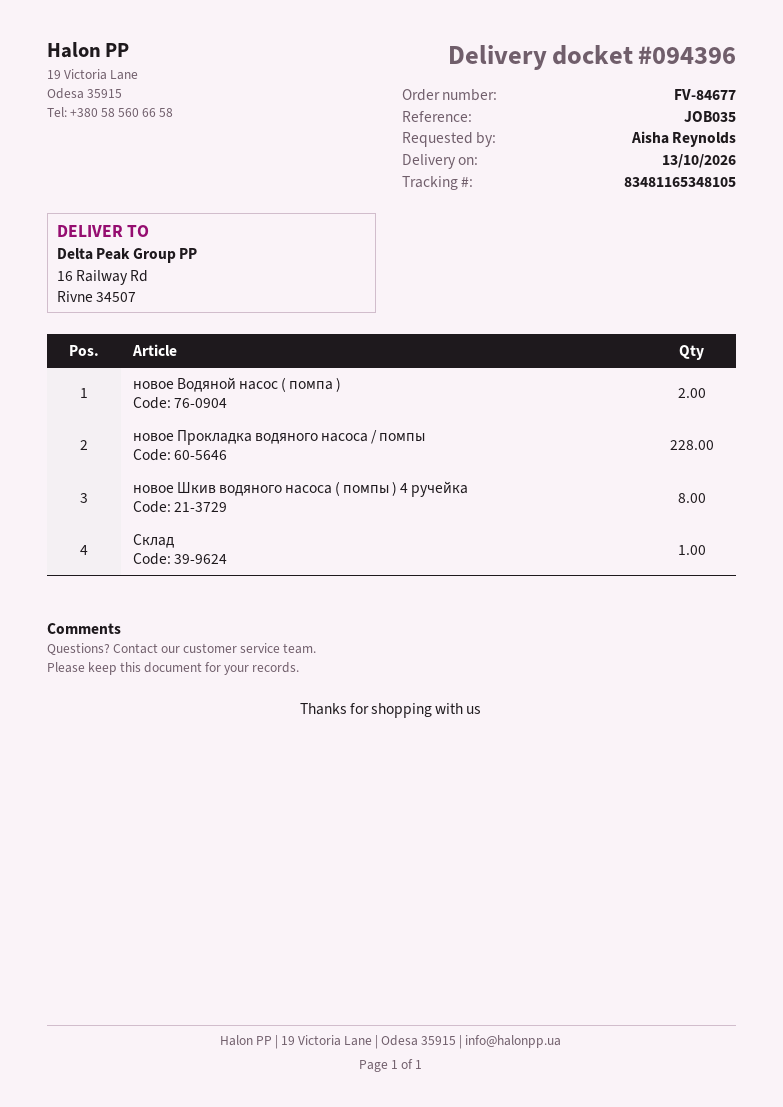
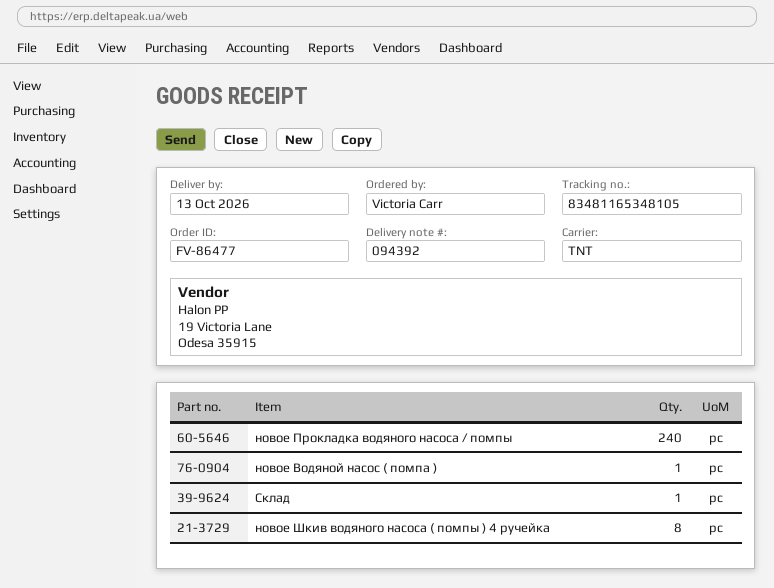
order number: FV-84677 -> FV-86477
delivery note number: 094396 -> 094392
ordered by: Aisha Reynolds -> Victoria Carr
новое Водяной насос ( помпа ): 2 -> 1
новое Прокладка водяного насоса / помпы: 228 -> 240

